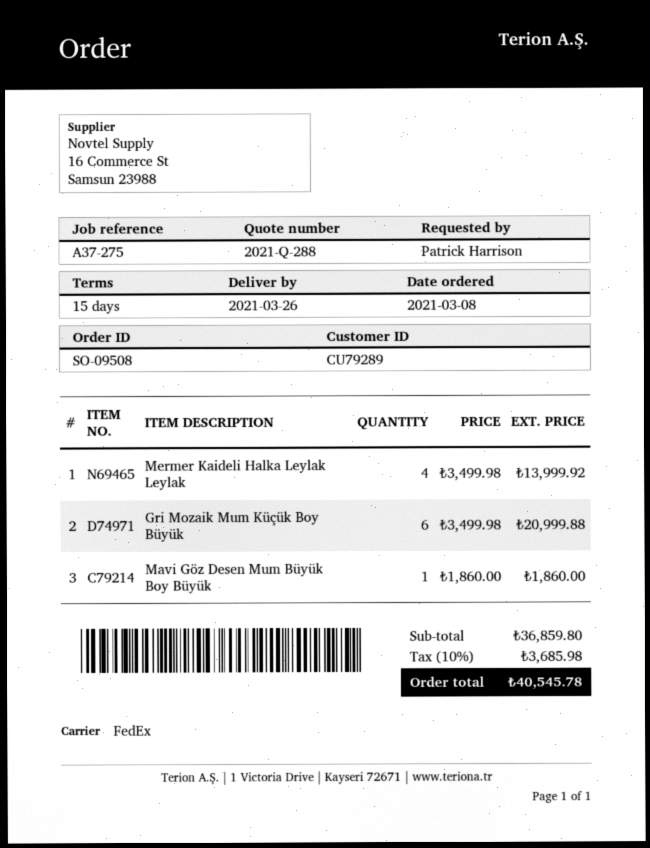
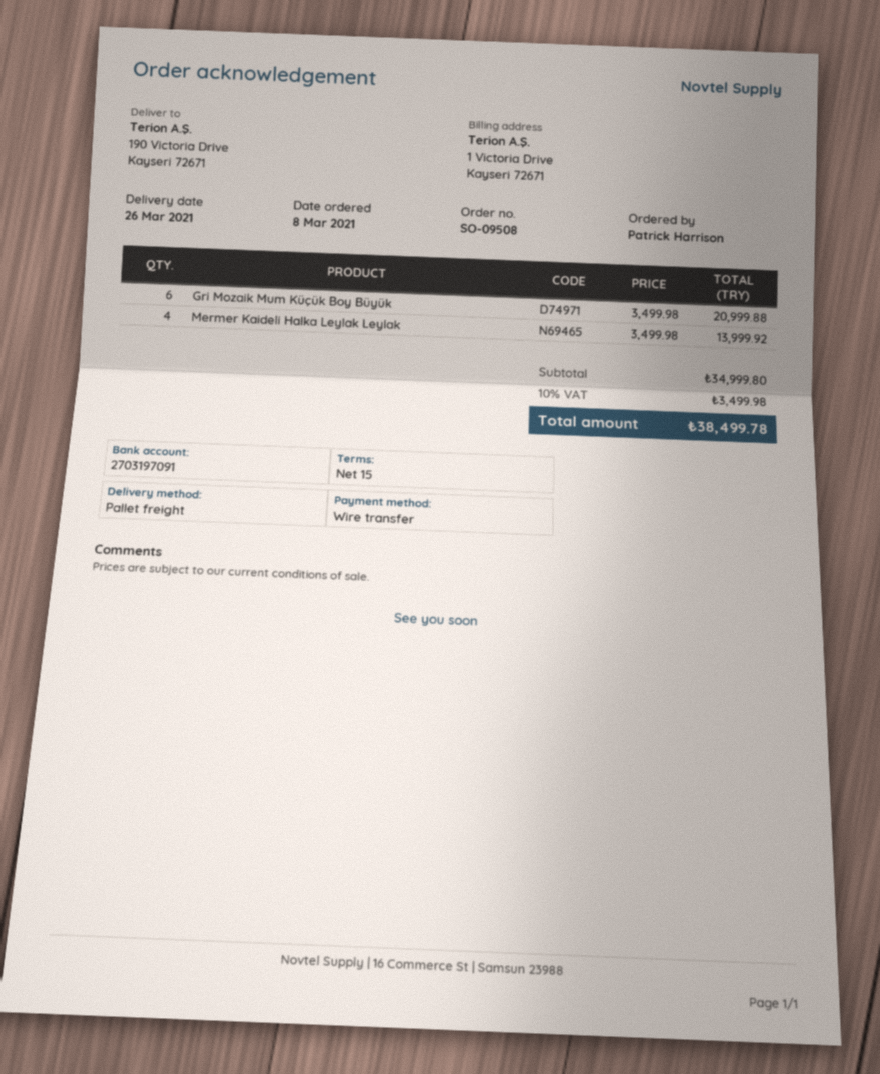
shipping method: FedEx -> pallet freight
Mavi Göz Desen Mum Büyük Boy Büyük: 1 x 1860.00 = 1860.00 -> none
subtotal: 36859.80 -> 34999.80
tax: 10% = 3685.98 -> 10% = 3499.98
total: 40545.78 -> 38499.78

